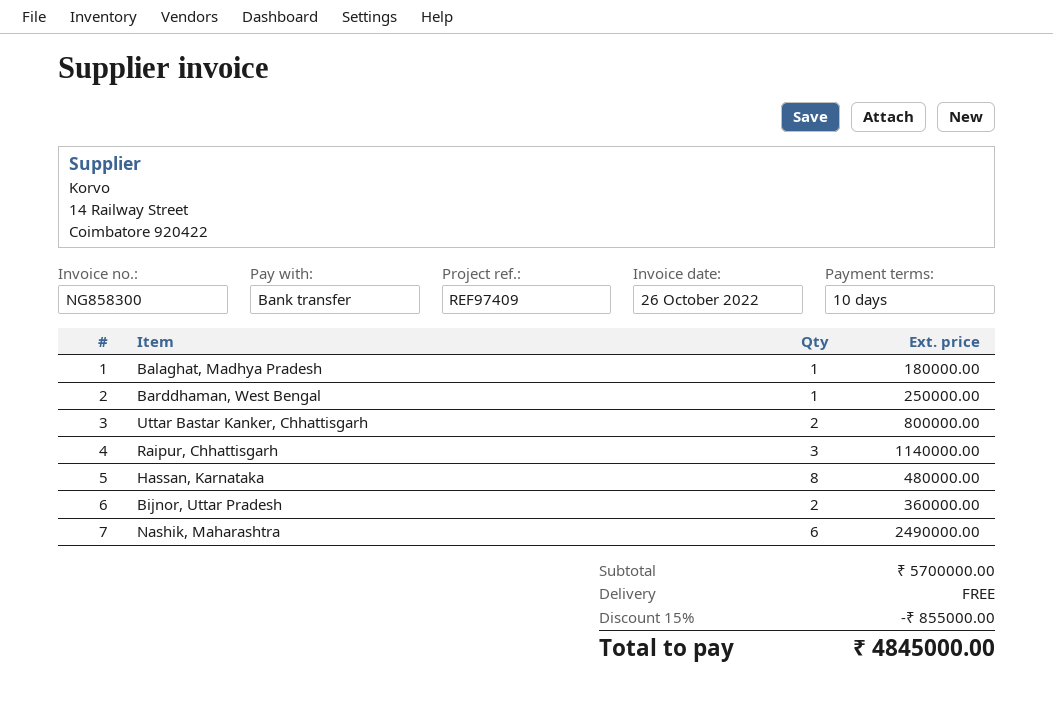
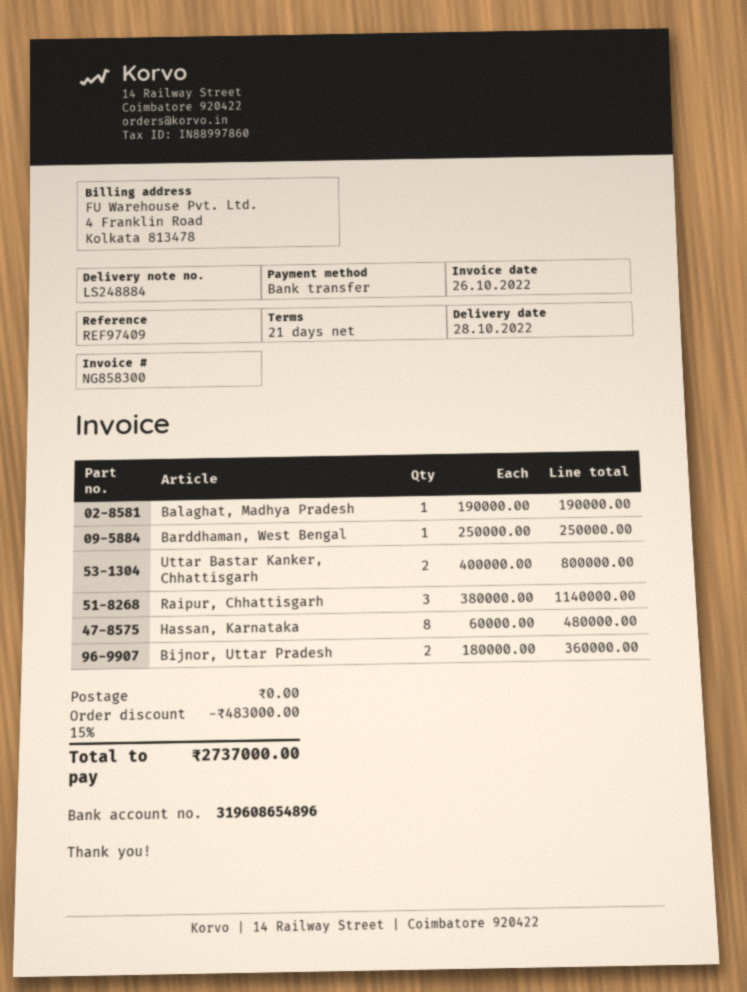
payment terms: 10 days -> 21 days
Balaghat, Madhya Pradesh: 1 for 180000.00 -> 1 for 190000.00
Nashik, Maharashtra: 6 for 2490000.00 -> none
discount: 15% = 855000.00 -> 15% = 483000.00
total: 4845000.00 -> 2737000.00

